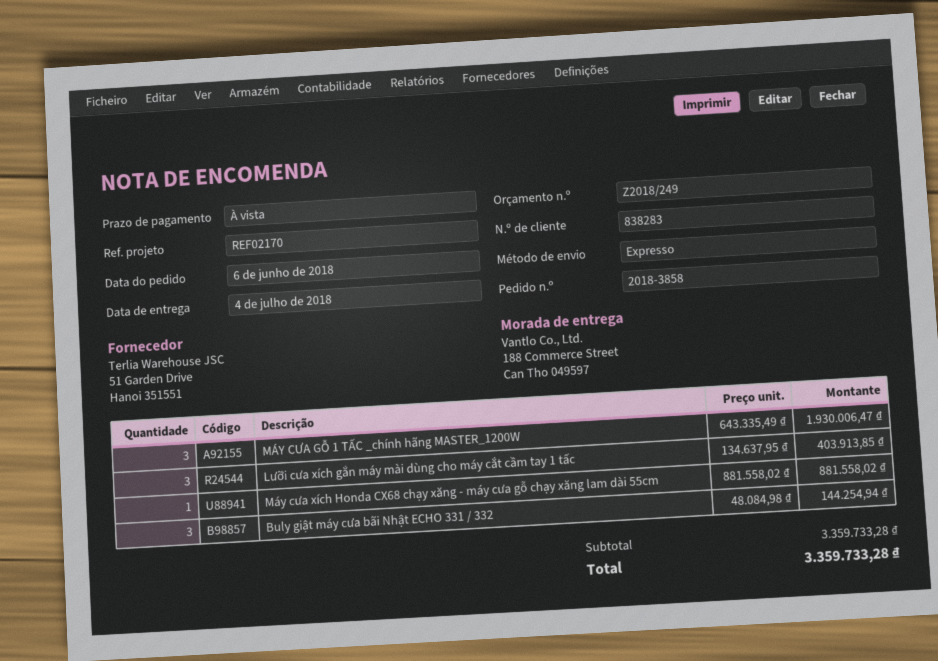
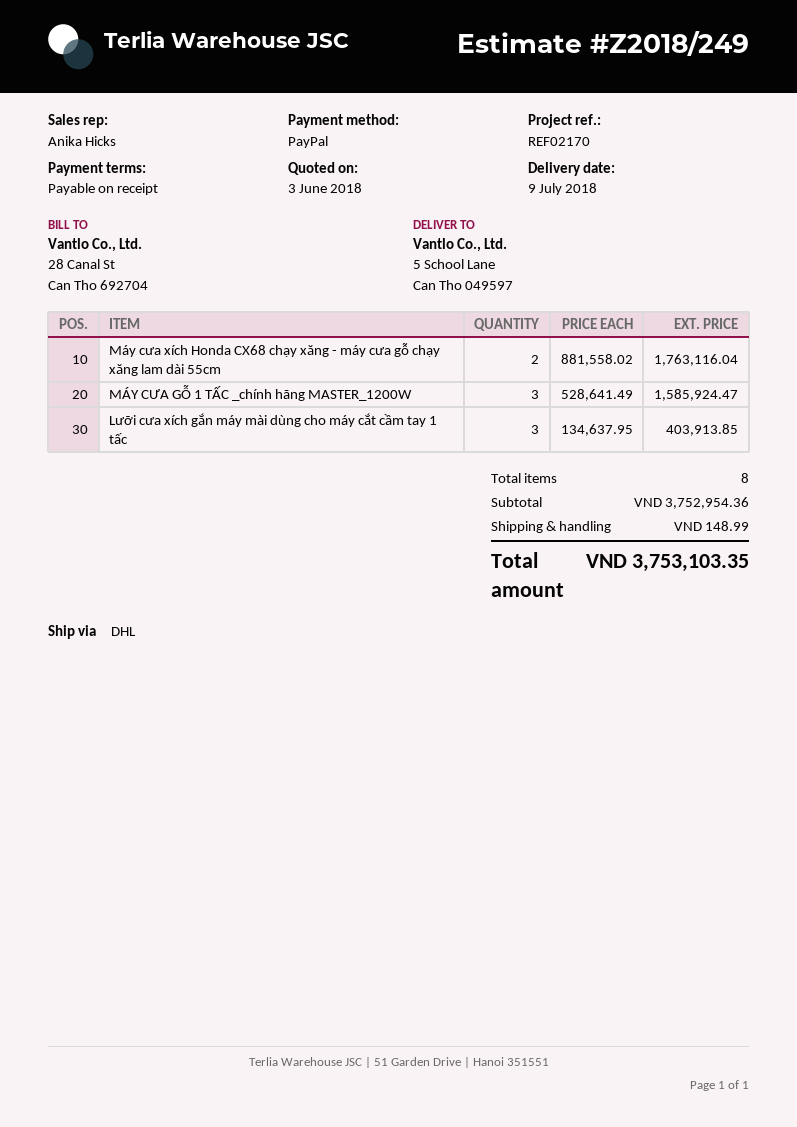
delivery date: 2018-07-04 -> 2018-07-09
shipping method: express -> DHL
ship to: 188 Commerce Street, Can Tho 049597 -> 5 School Lane, Can Tho 049597
MÁY CƯA GỖ 1 TẤC _chính hãng MASTER_1200W: 3 x 643335.49 = 1930006.47 -> 3 x 528641.49 = 1585924.47
Máy cưa xích Honda CX68 chạy xăng - máy cưa gỗ chạy xăng lam dài 55cm: 1 x 881558.02 = 881558.02 -> 2 x 881558.02 = 1763116.04
Buly giật máy cưa bãi Nhật ECHO 331 / 332: 3 x 48084.98 = 144254.94 -> none
subtotal: 3359733.28 -> 3752954.36
shipping: none -> 148.99
total: 3359733.28 -> 3753103.35

